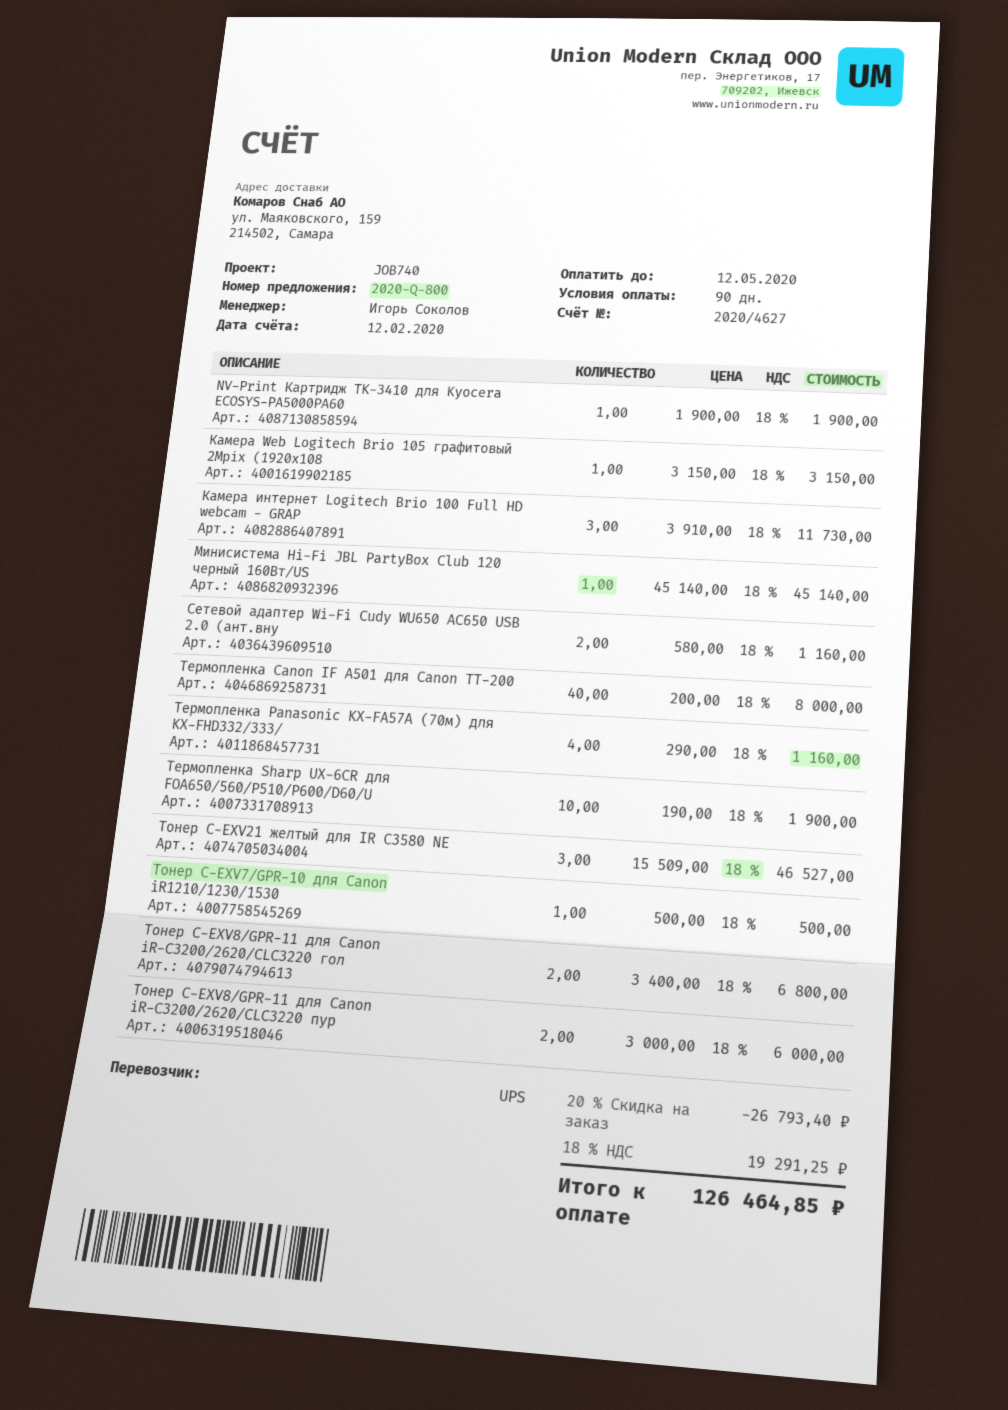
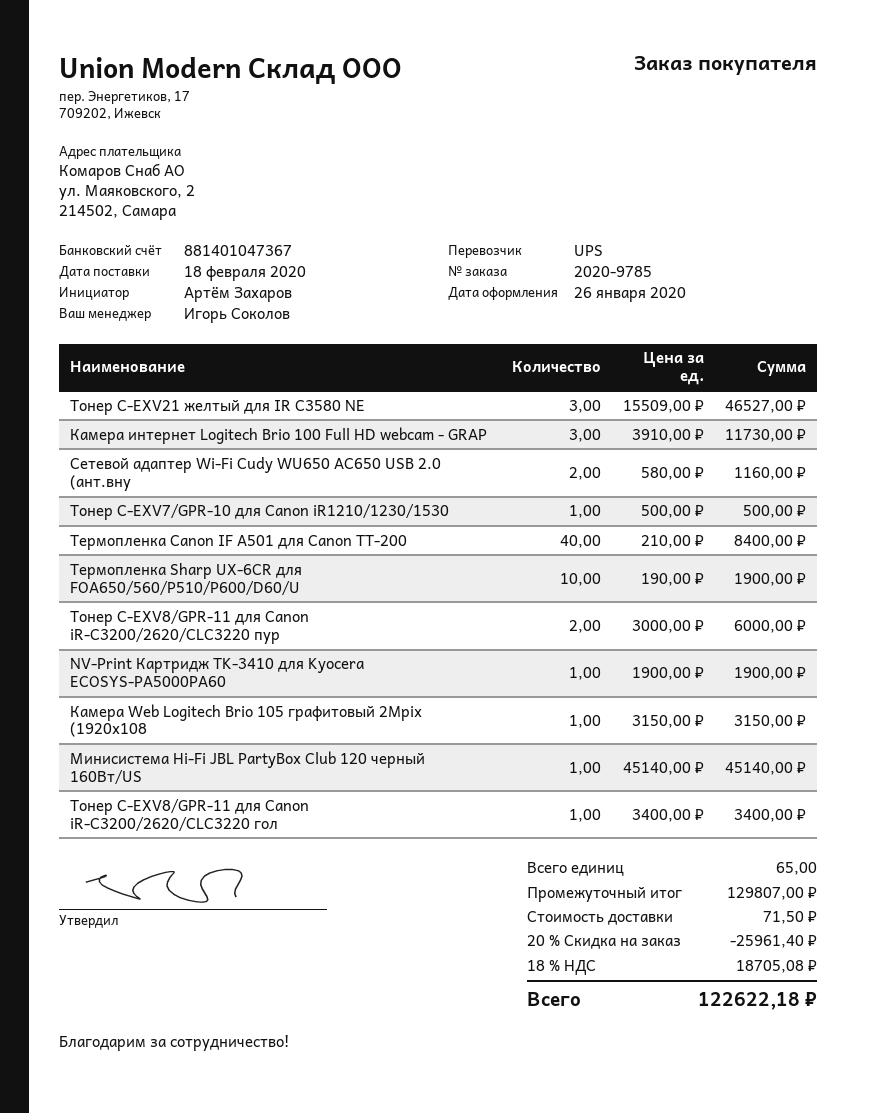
Термопленка Canon IF A501 для Canon ТТ-200: 40 x 200.00 = 8000.00 -> 40 x 210.00 = 8400.00
Термопленка Panasonic KX-FA57A (70м) для KX-FHD332/333/: 4 x 290.00 = 1160.00 -> none
Тонер C-EXV8/GPR-11 для Canon iR-C3200/2620/CLC3220 гол: 2 x 3400.00 = 6800.00 -> 1 x 3400.00 = 3400.00
discount: 20% = 26793.40 -> 20% = 25961.40
shipping: none -> 71.50
tax: 18% = 19291.25 -> 18% = 18705.08
total: 126464.85 -> 122622.18

